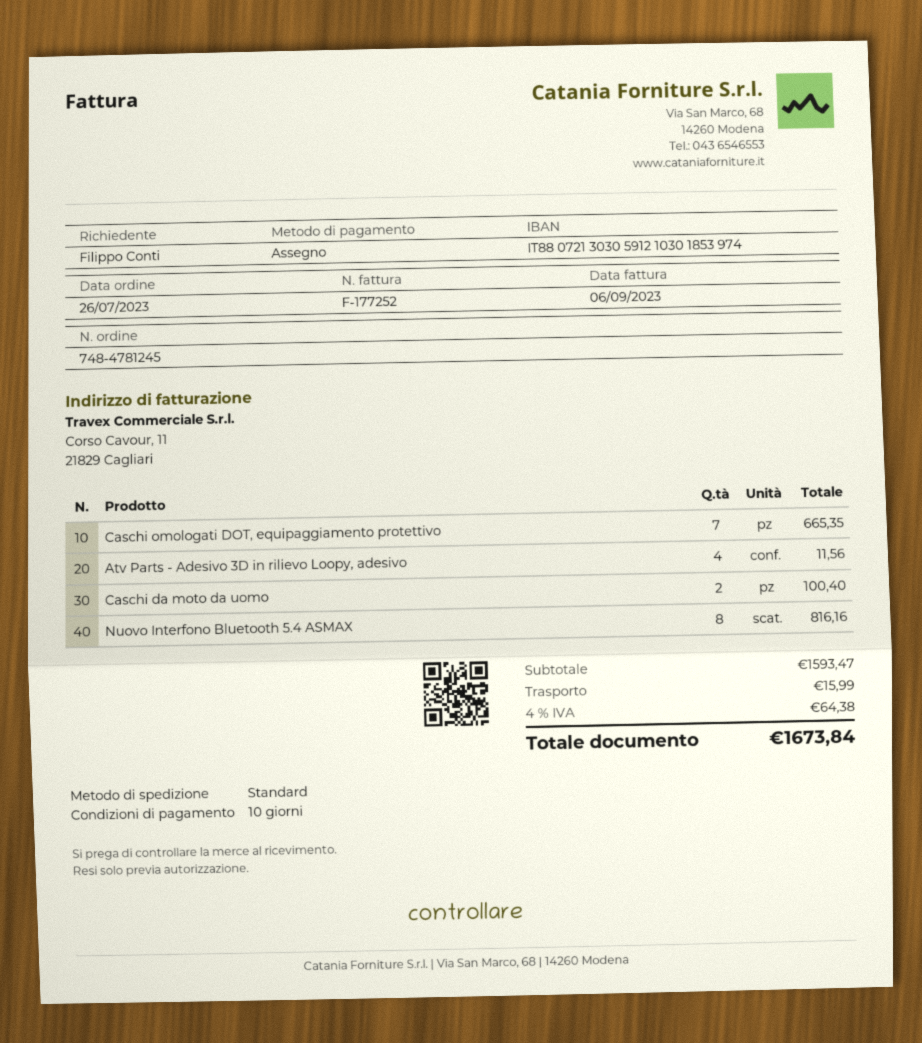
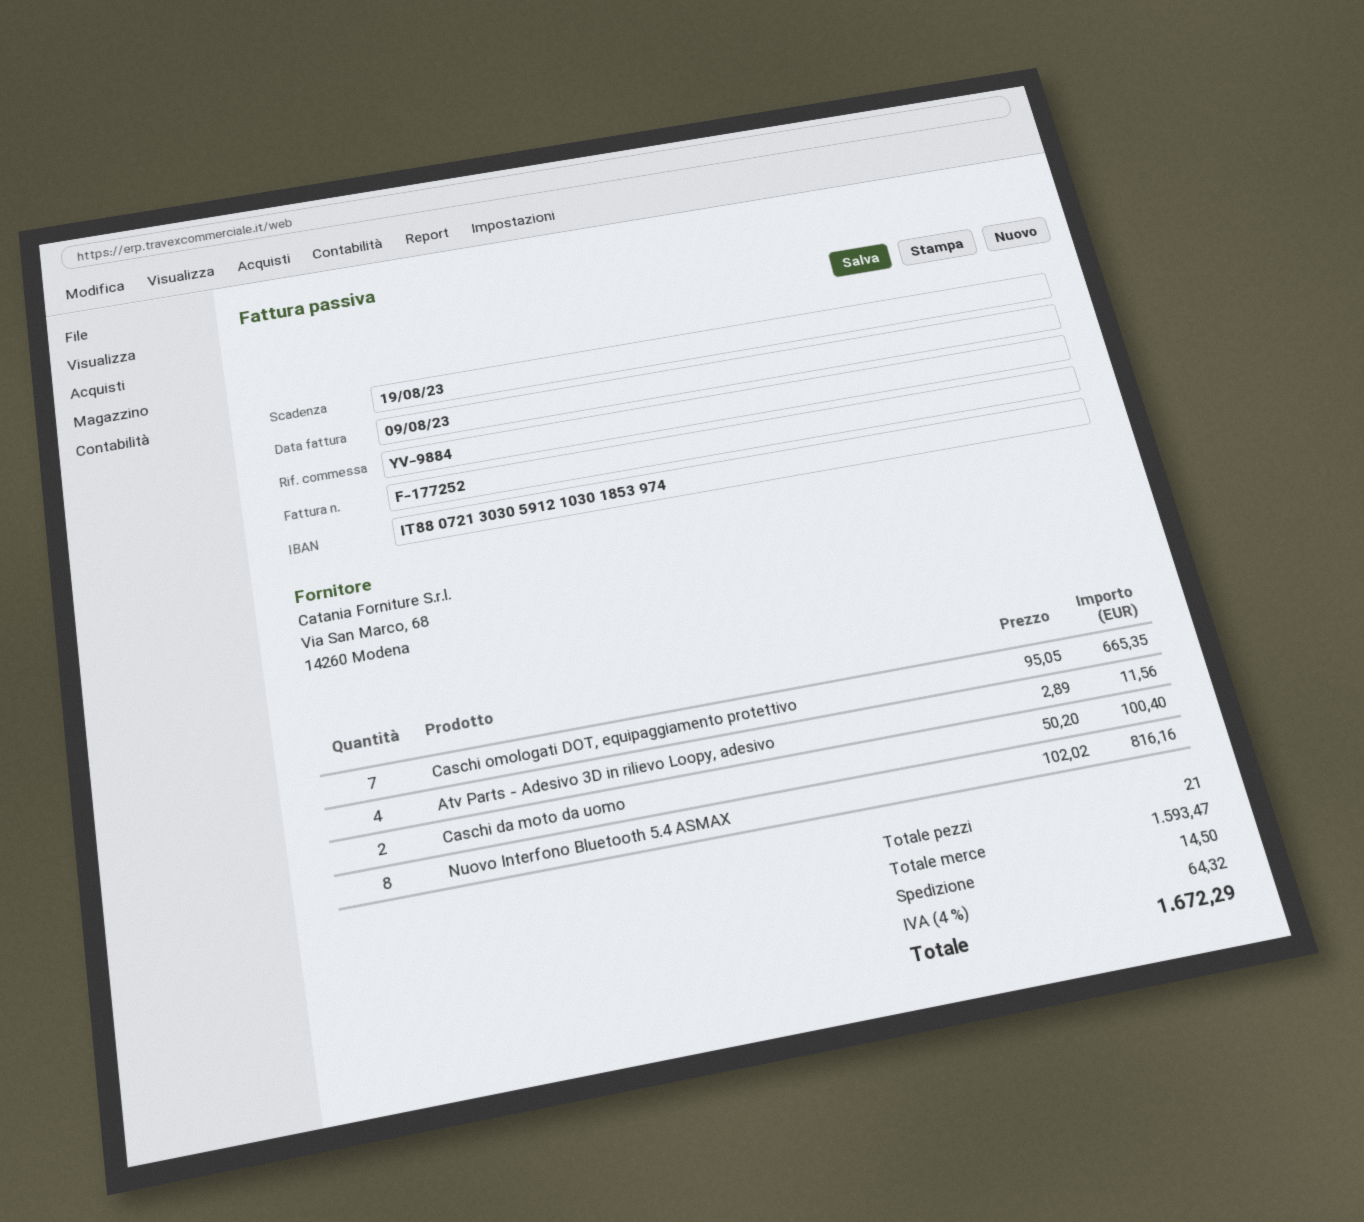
invoice date: 2023-09-06 -> 2023-08-09
shipping: 15.99 -> 14.50
tax: 4% = 64.38 -> 4% = 64.32
total: 1673.84 -> 1672.29

